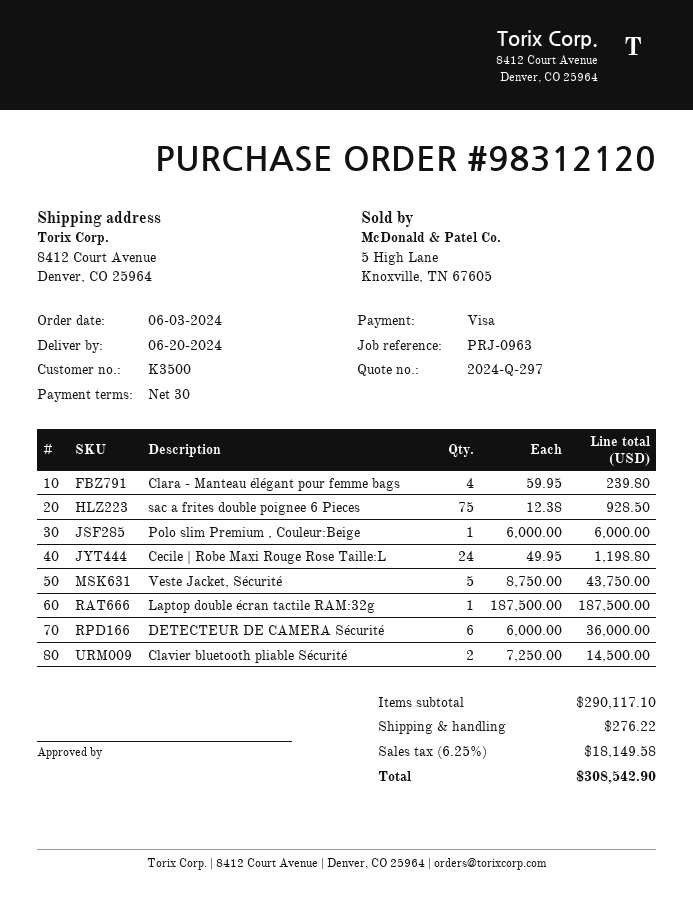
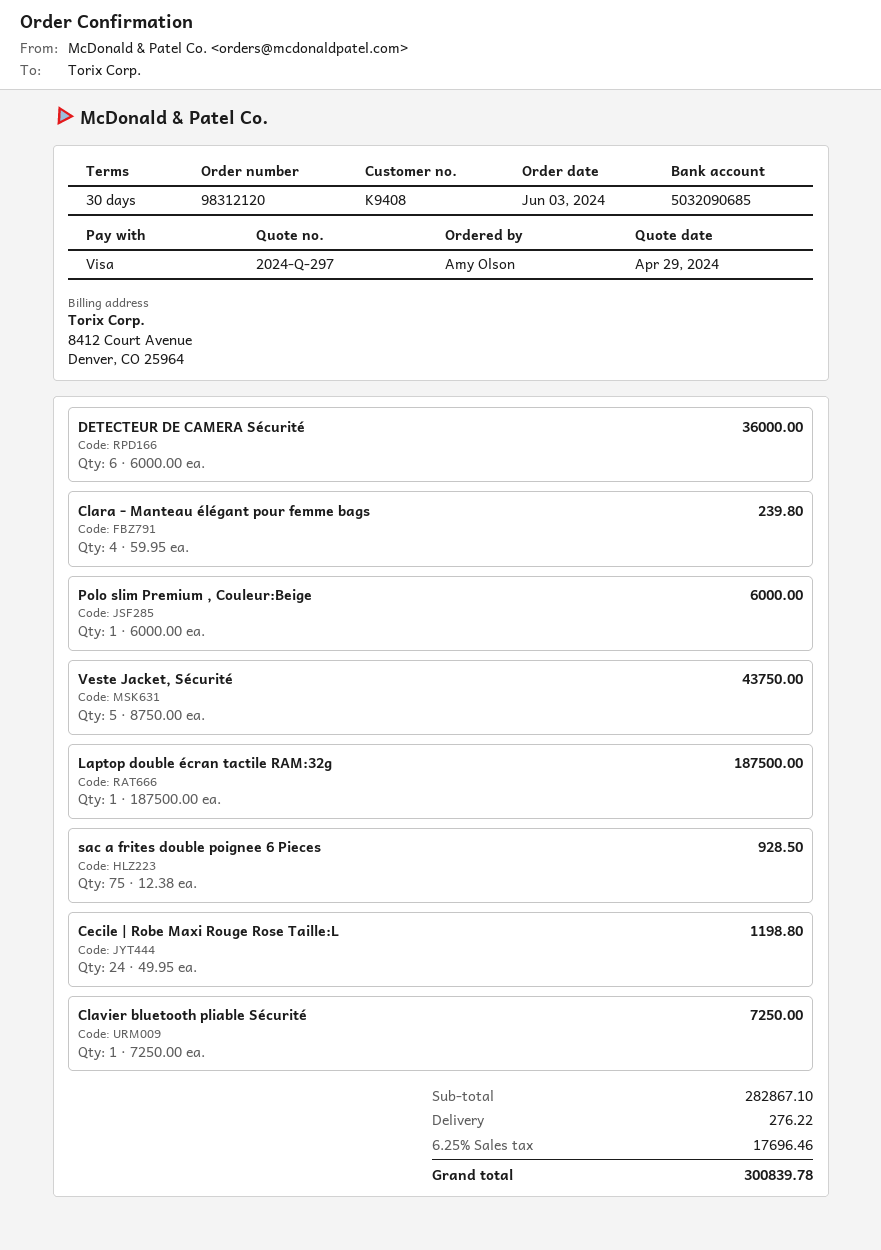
customer number: K3500 -> K9408
Clavier bluetooth pliable Sécurité: 2 x 7250.00 = 14500.00 -> 1 x 7250.00 = 7250.00
subtotal: 290117.10 -> 282867.10
tax: 6.25% = 18149.58 -> 6.25% = 17696.46
total: 308542.90 -> 300839.78

